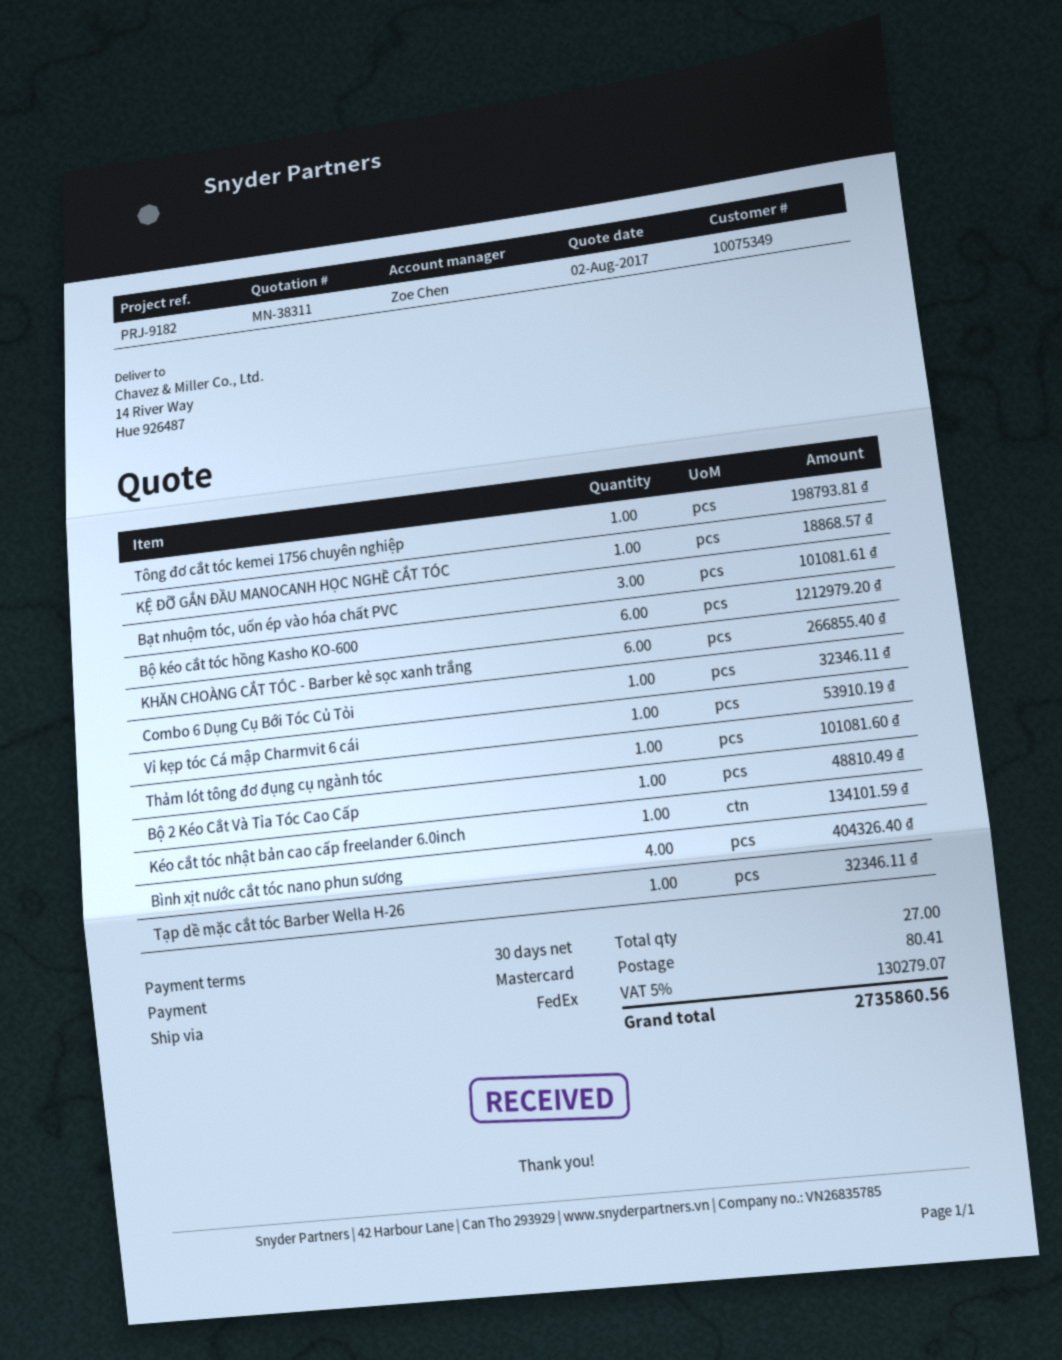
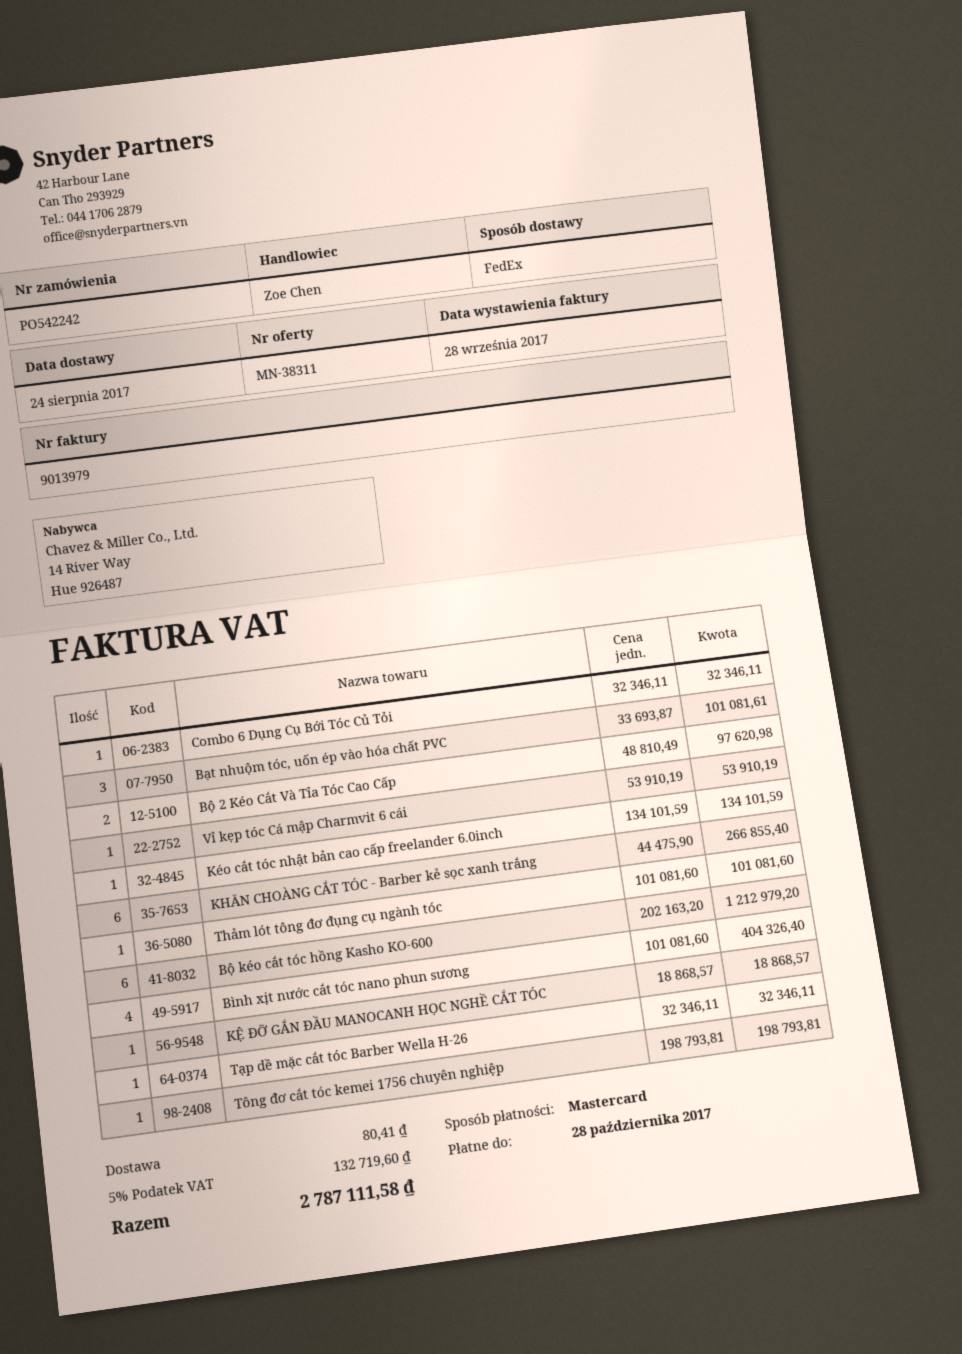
Bộ 2 Kéo Cắt Và Tỉa Tóc Cao Cấp: 1 for 48810.49 -> 2 for 97620.98
tax: 5% = 130279.07 -> 5% = 132719.60
total: 2735860.56 -> 2787111.58

